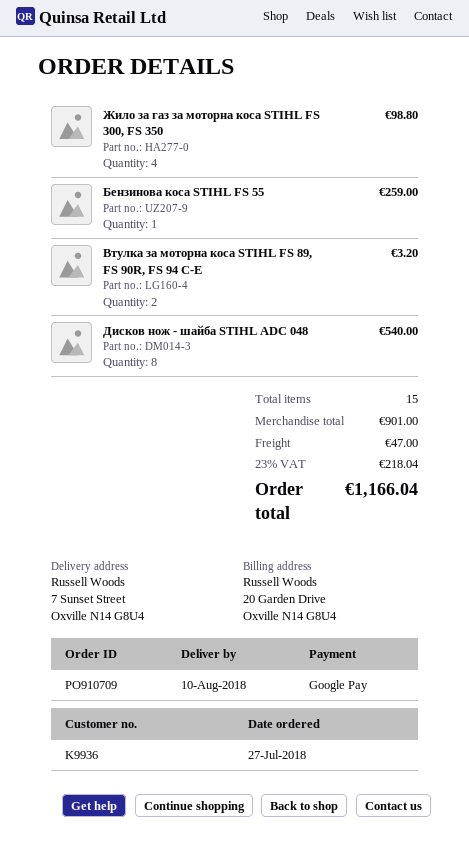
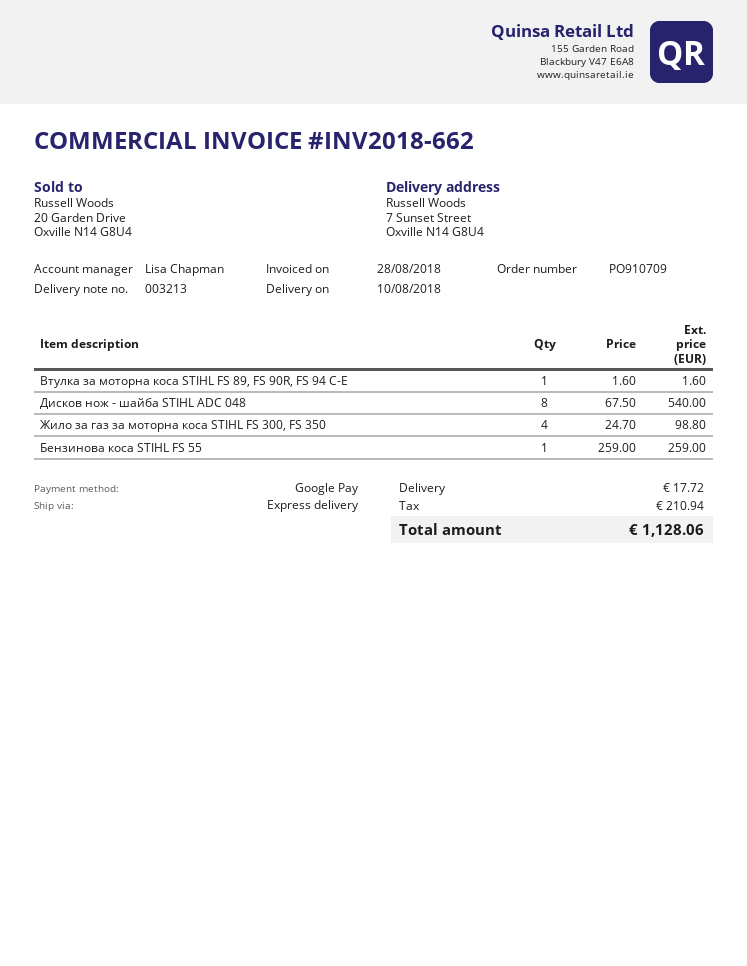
Втулка за моторна коса STIHL FS 89, FS 90R, FS 94 C-E: 2 for 3.20 -> 1 for 1.60
shipping: 47.00 -> 17.72
tax: 218.04 -> 210.94
total: 1166.04 -> 1128.06

